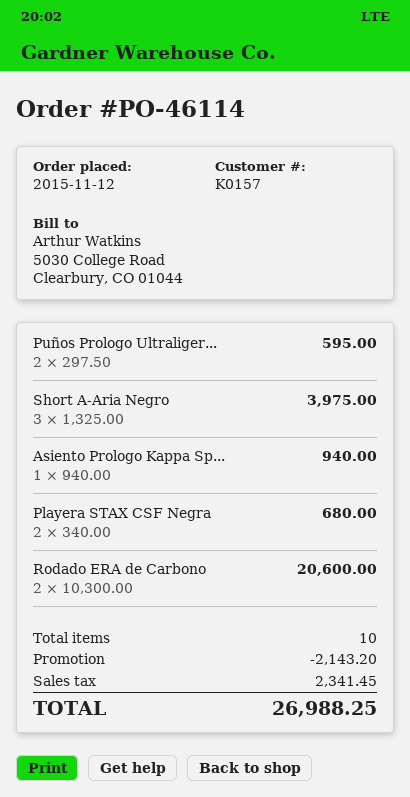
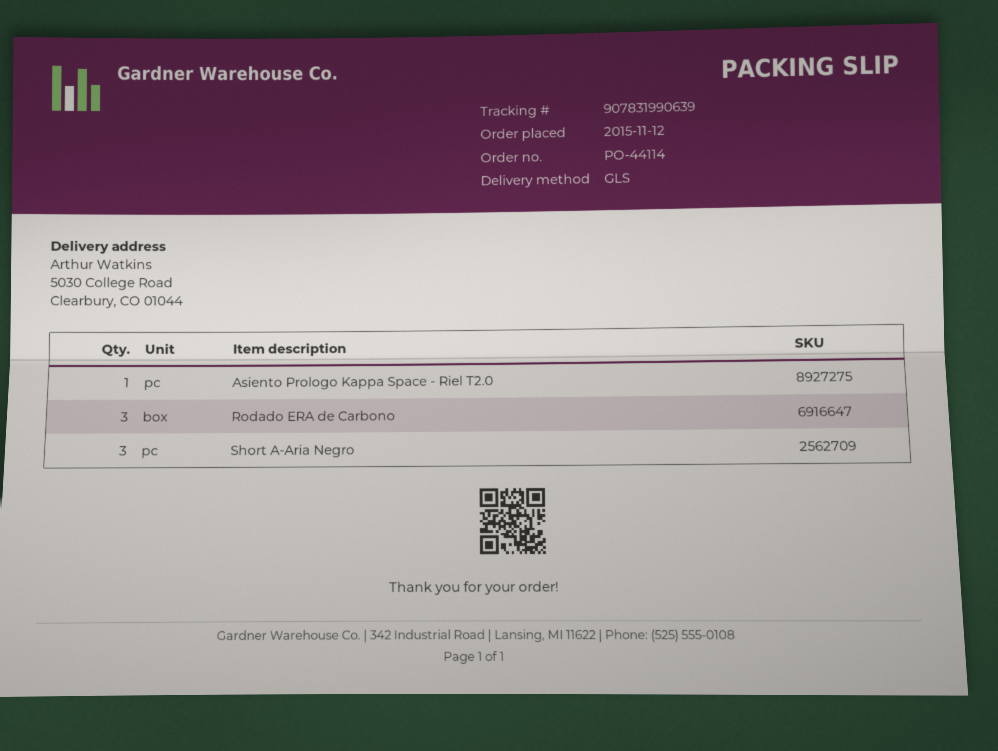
order number: PO-46114 -> PO-44114
Puños Prologo Ultraliger...: 2 -> none
Playera STAX CSF Negra: 2 -> none
Rodado ERA de Carbono: 2 -> 3

